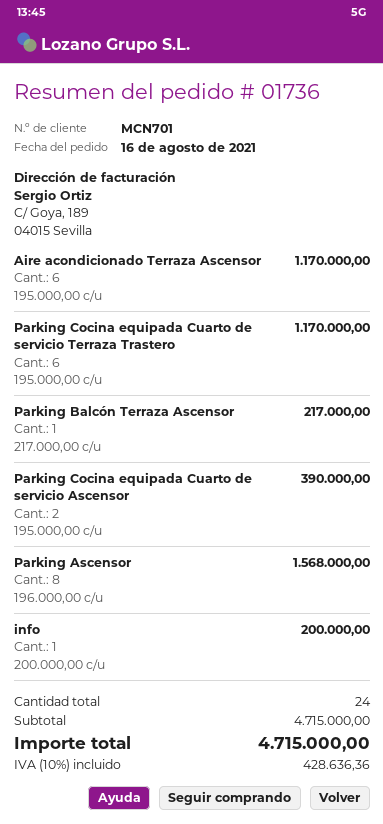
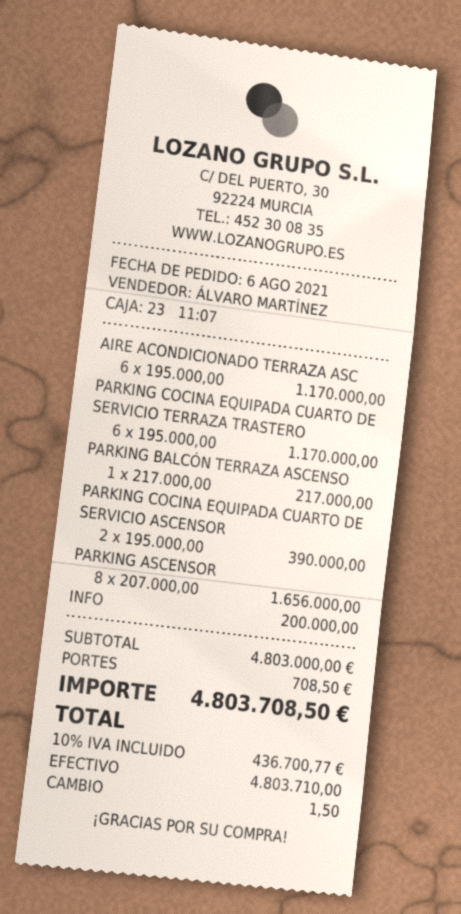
order date: 2021-08-16 -> 2021-08-06
Parking Ascensor: 8 x 196000.00 = 1568000.00 -> 8 x 207000.00 = 1656000.00
subtotal: 4715000.00 -> 4803000.00
shipping: none -> 708.50
tax: 10% = 428636.36 -> 10% = 436700.77
total: 4715000.00 -> 4803708.50

